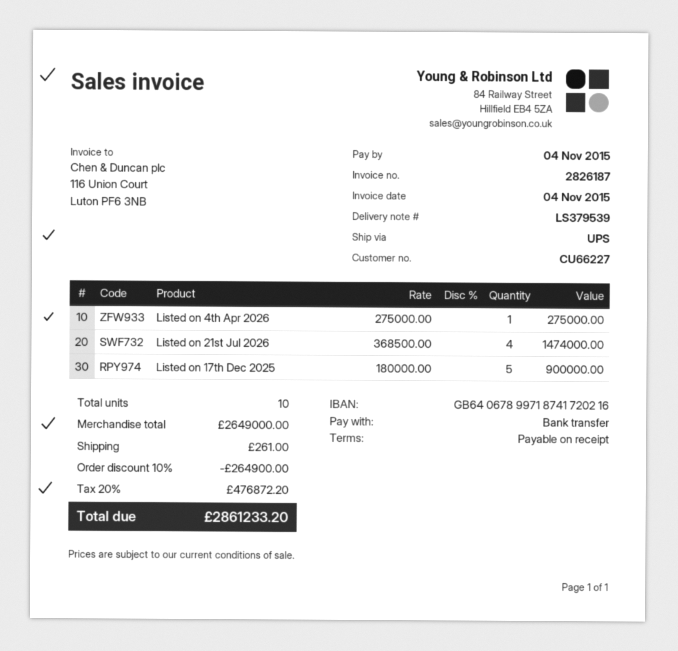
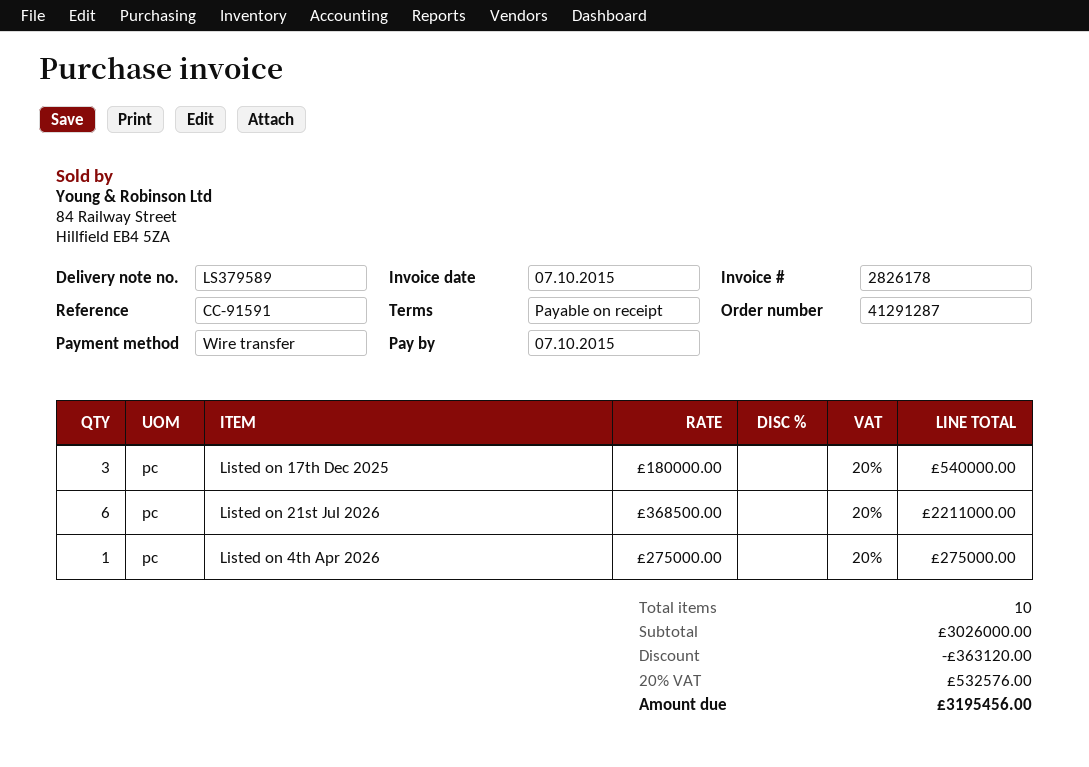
delivery note number: LS379539 -> LS379589
invoice number: 2826187 -> 2826178
invoice date: 2015-11-04 -> 2015-10-07
due date: 2015-11-04 -> 2015-10-07
Listed on 21st Jul 2026: 4 x 368500.00 = 1474000.00 -> 6 x 368500.00 = 2211000.00
Listed on 17th Dec 2025: 5 x 180000.00 = 900000.00 -> 3 x 180000.00 = 540000.00
subtotal: 2649000.00 -> 3026000.00
discount: 264900.00 -> 363120.00
shipping: 261.00 -> none
tax: 20% = 476872.20 -> 20% = 532576.00
total: 2861233.20 -> 3195456.00

